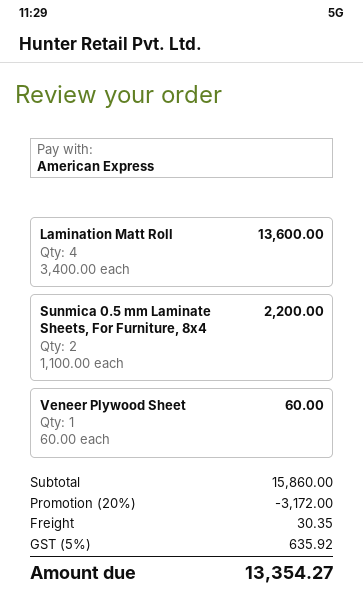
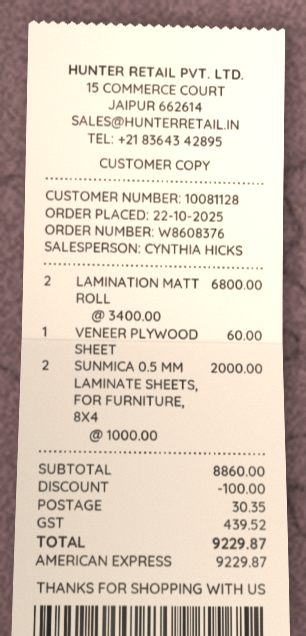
Lamination Matt Roll: 4 x 3400.00 = 13600.00 -> 2 x 3400.00 = 6800.00
Sunmica 0.5 mm Laminate Sheets, For Furniture, 8x4: 2 x 1100.00 = 2200.00 -> 2 x 1000.00 = 2000.00
subtotal: 15860.00 -> 8860.00
discount: 3172.00 -> 100.00
tax: 635.92 -> 439.52
total: 13354.27 -> 9229.87

